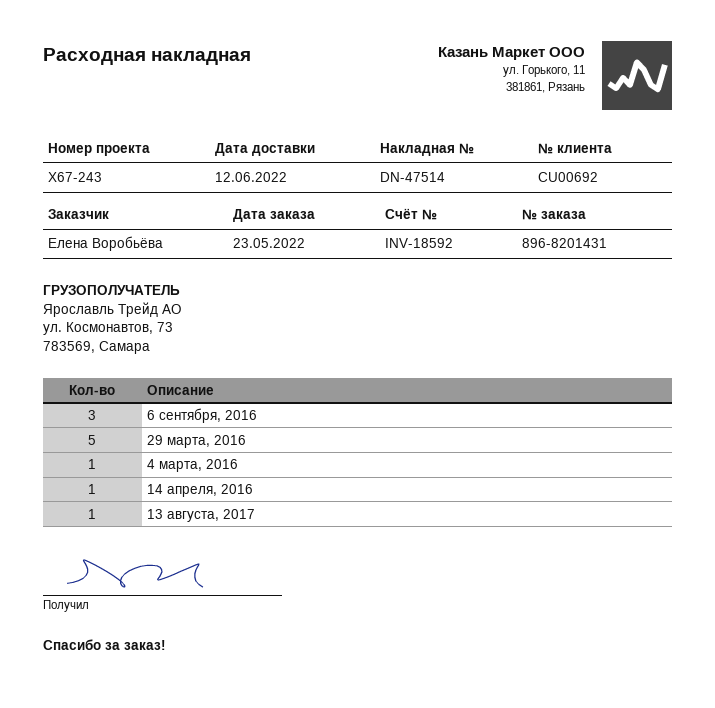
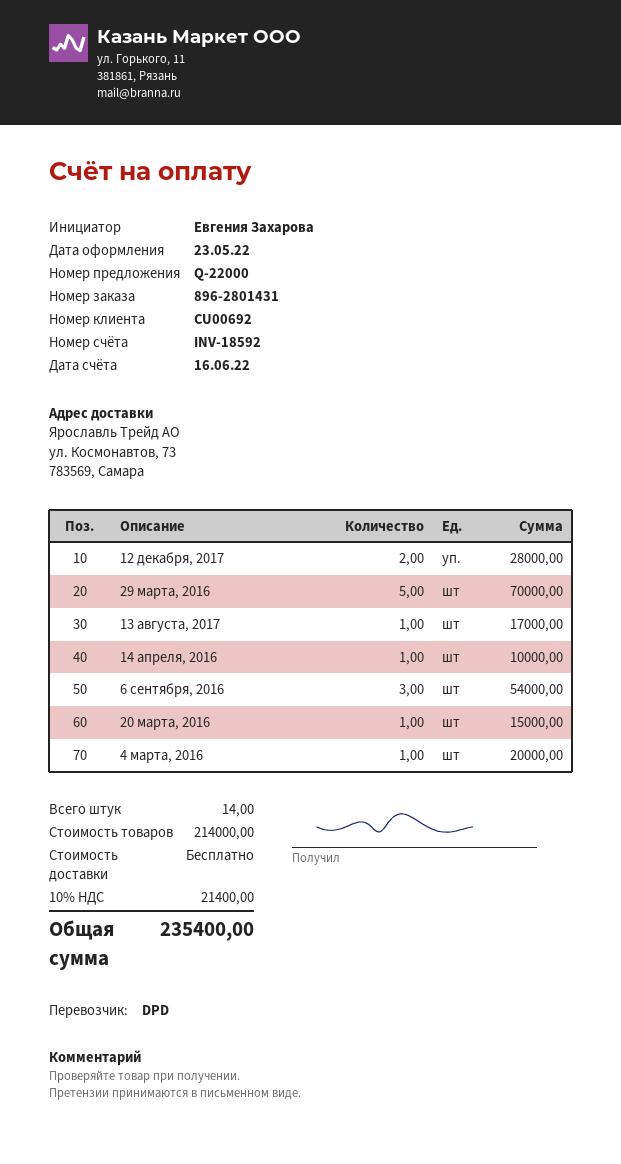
order number: 896-8201431 -> 896-2801431
ordered by: Елена Воробьёва -> Евгения Захарова
12 декабря, 2017: none -> 2
20 марта, 2016: none -> 1

